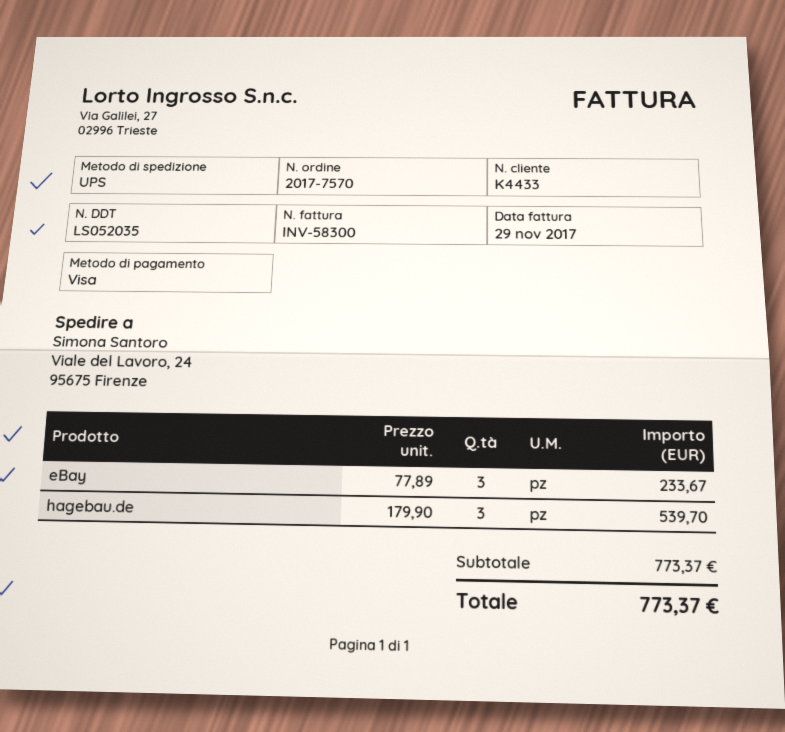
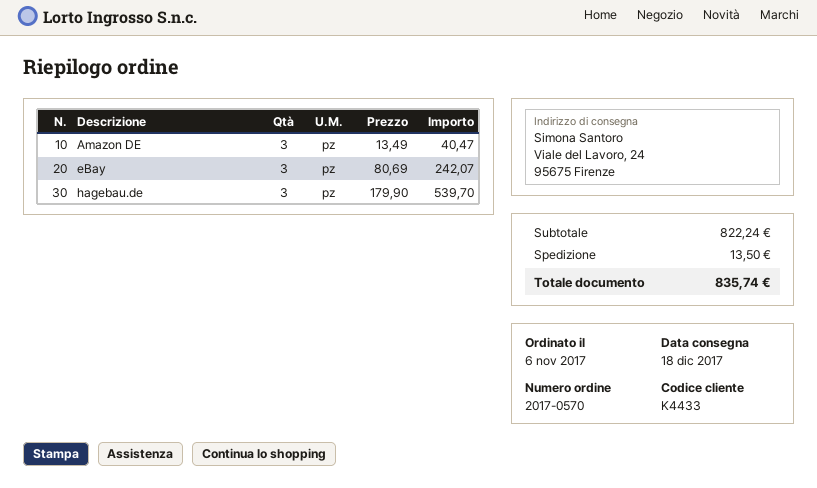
order number: 2017-7570 -> 2017-0570
eBay: 3 x 77.89 = 233.67 -> 3 x 80.69 = 242.07
Amazon DE: none -> 3 x 13.49 = 40.47
subtotal: 773.37 -> 822.24
shipping: none -> 13.50
total: 773.37 -> 835.74

